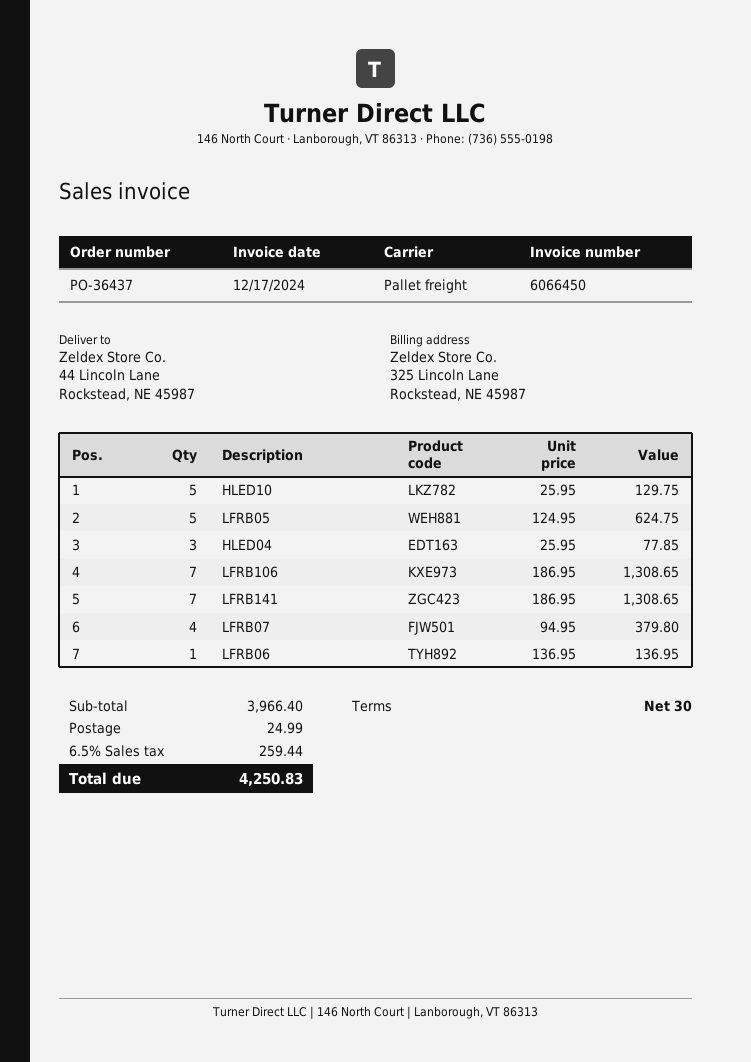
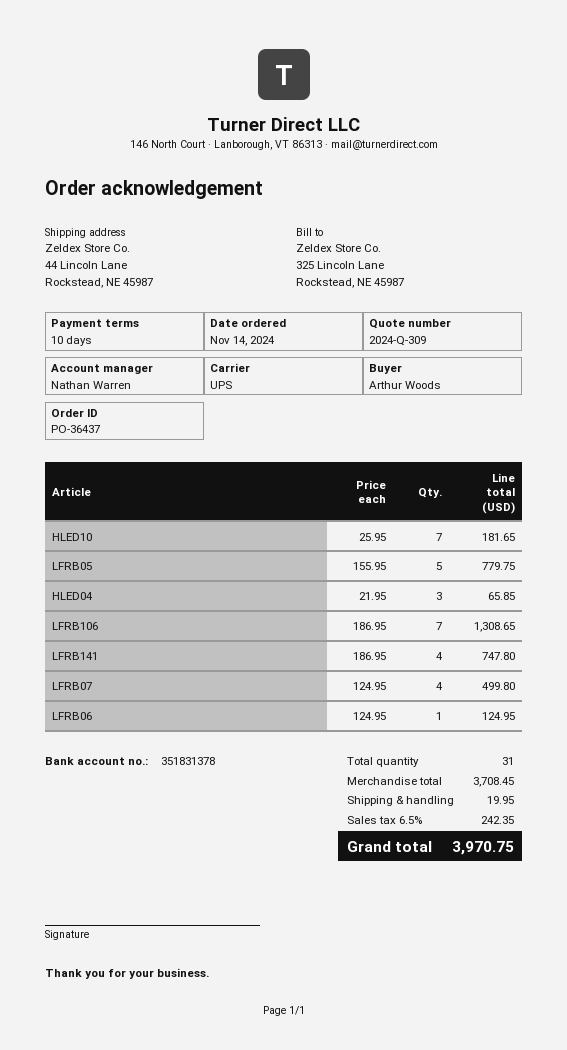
payment terms: 30 days -> 10 days
shipping method: pallet freight -> UPS
HLED10: 5 x 25.95 = 129.75 -> 7 x 25.95 = 181.65
LFRB05: 5 x 124.95 = 624.75 -> 5 x 155.95 = 779.75
HLED04: 3 x 25.95 = 77.85 -> 3 x 21.95 = 65.85
LFRB141: 7 x 186.95 = 1308.65 -> 4 x 186.95 = 747.80
LFRB07: 4 x 94.95 = 379.80 -> 4 x 124.95 = 499.80
LFRB06: 1 x 136.95 = 136.95 -> 1 x 124.95 = 124.95
subtotal: 3966.40 -> 3708.45
shipping: 24.99 -> 19.95
tax: 6.5% = 259.44 -> 6.5% = 242.35
total: 4250.83 -> 3970.75

